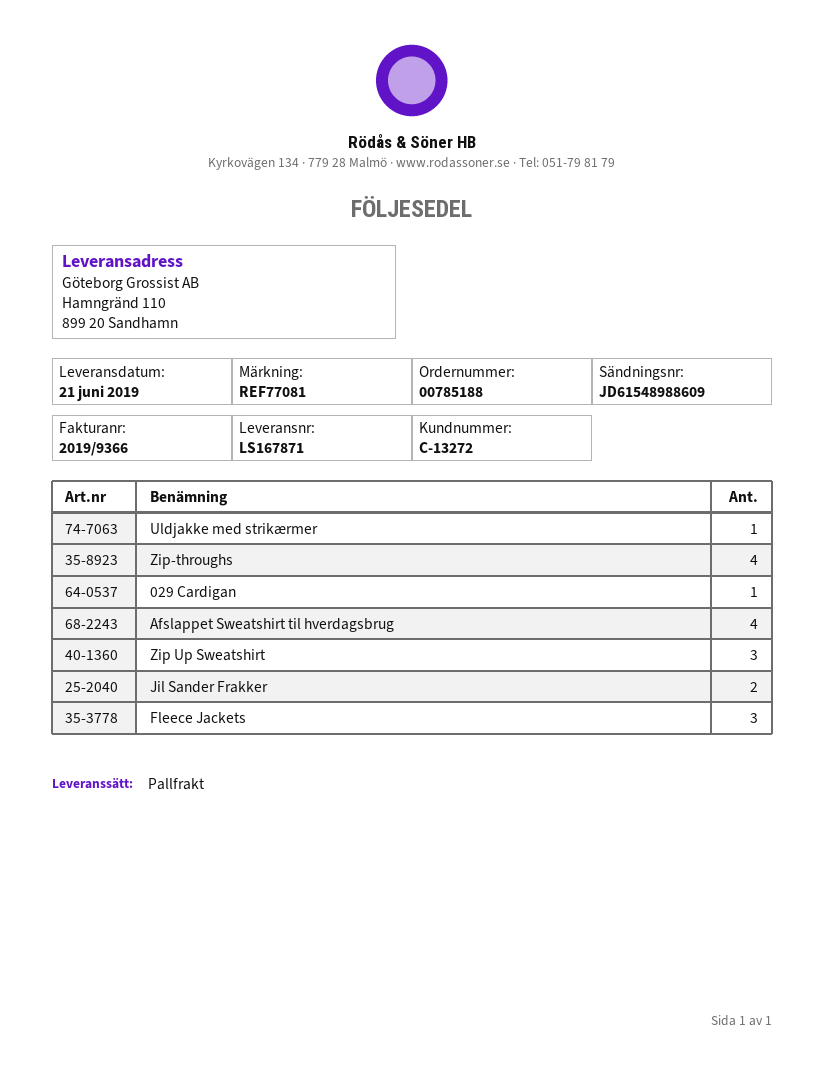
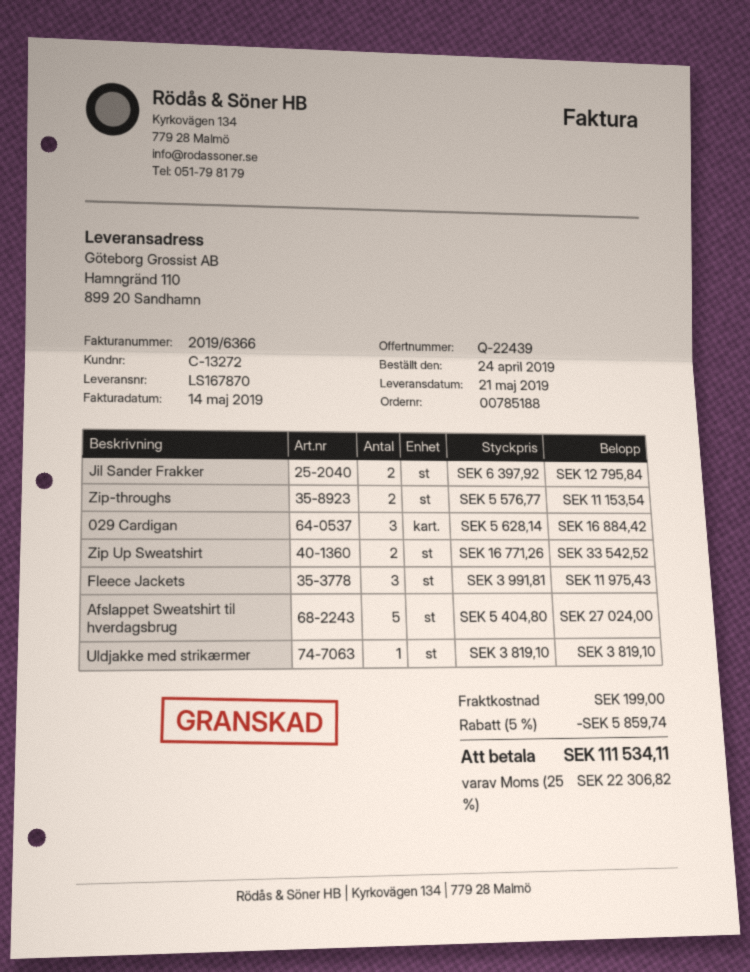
delivery note number: LS167871 -> LS167870
delivery date: 2019-06-21 -> 2019-05-21
invoice number: 2019/9366 -> 2019/6366
Zip-throughs: 4 -> 2
029 Cardigan: 1 -> 3
Afslappet Sweatshirt til hverdagsbrug: 4 -> 5
Zip Up Sweatshirt: 3 -> 2

